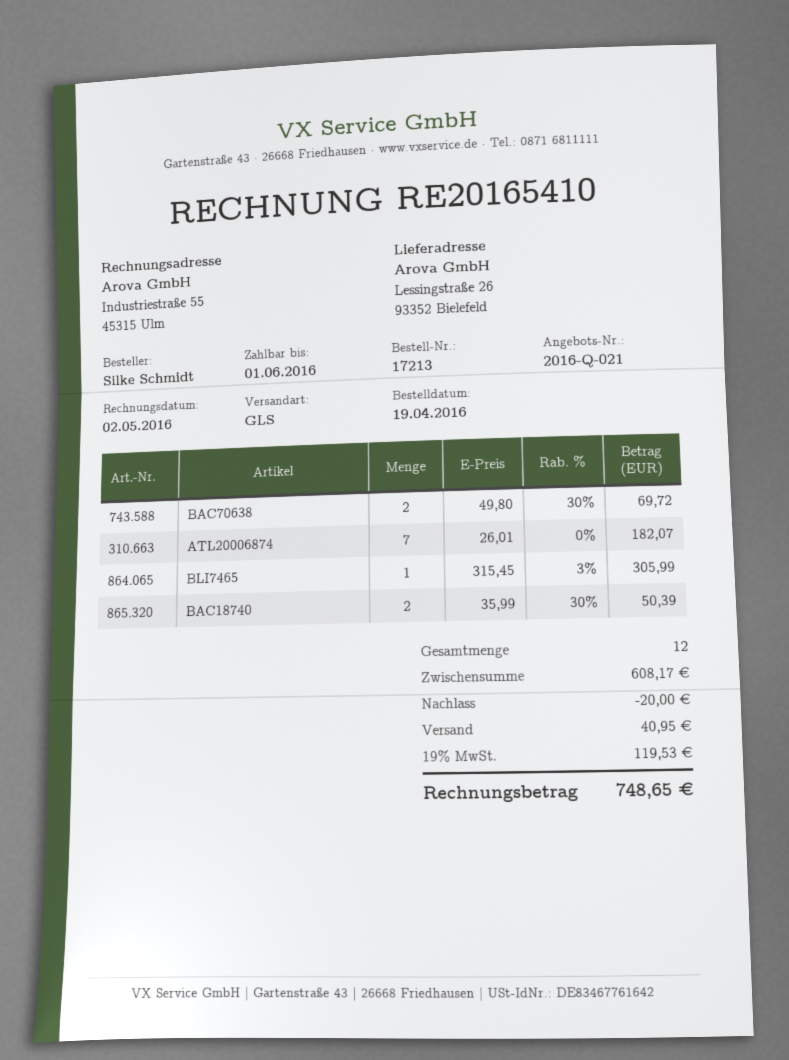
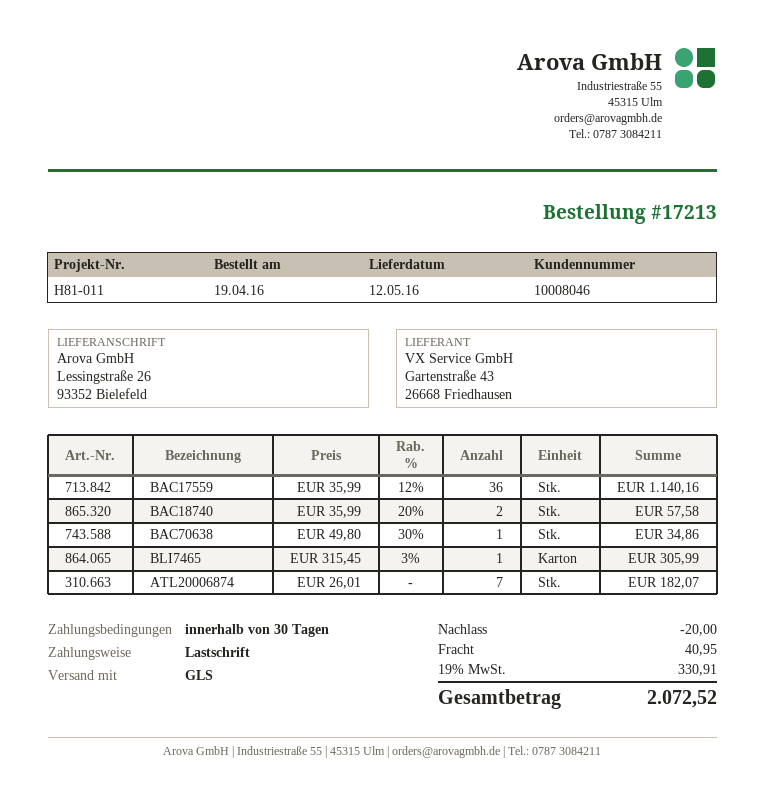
BAC70638: 2 x 49.80 - 30% = 69.72 -> 1 x 49.80 - 30% = 34.86
BAC18740: 2 x 35.99 - 30% = 50.39 -> 2 x 35.99 - 20% = 57.58
BAC17559: none -> 36 x 35.99 - 12% = 1140.16
tax: 19% = 119.53 -> 19% = 330.91
total: 748.65 -> 2072.52

